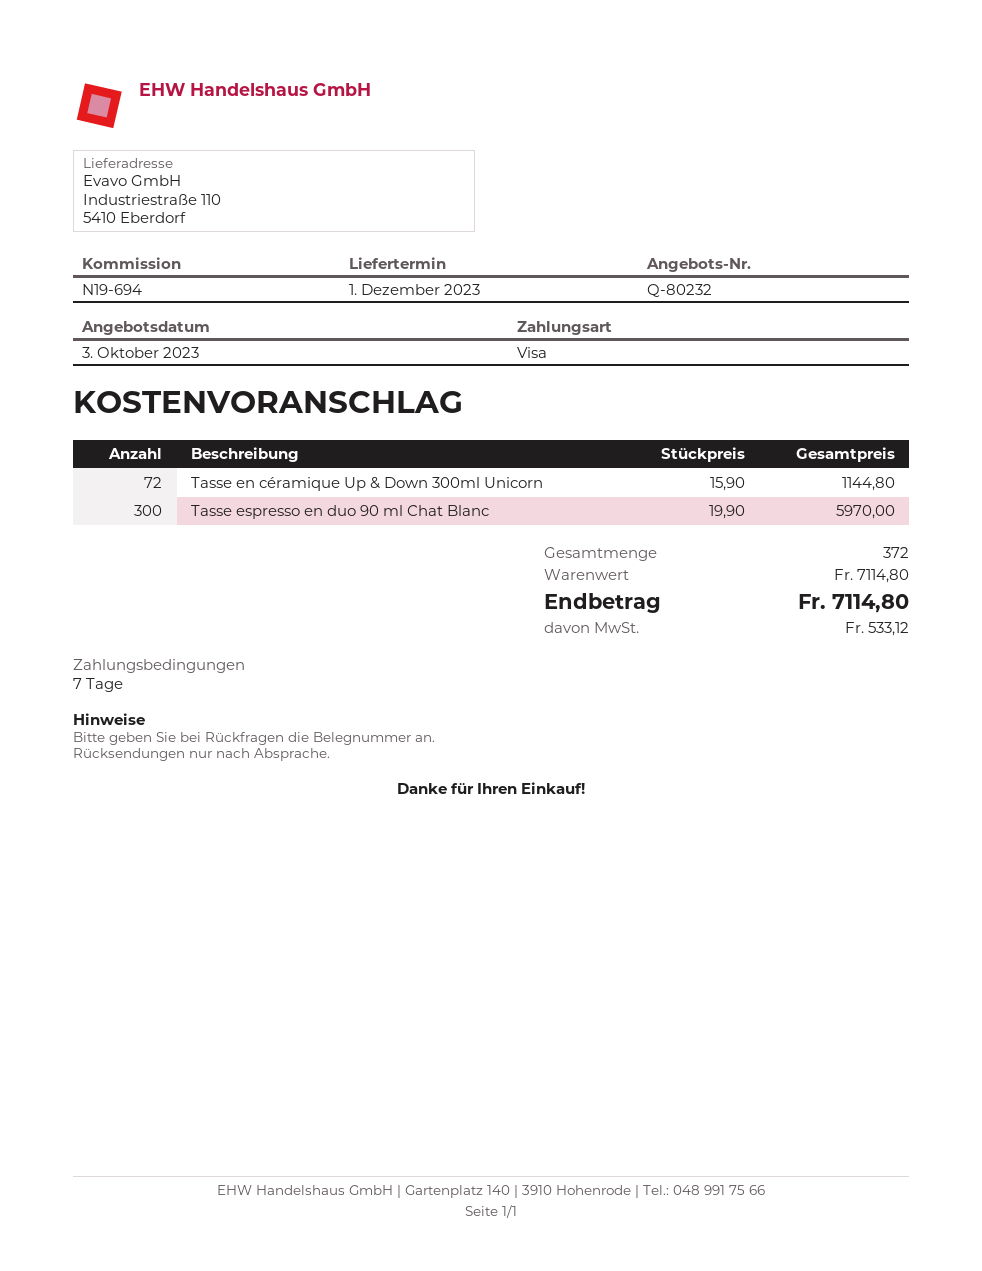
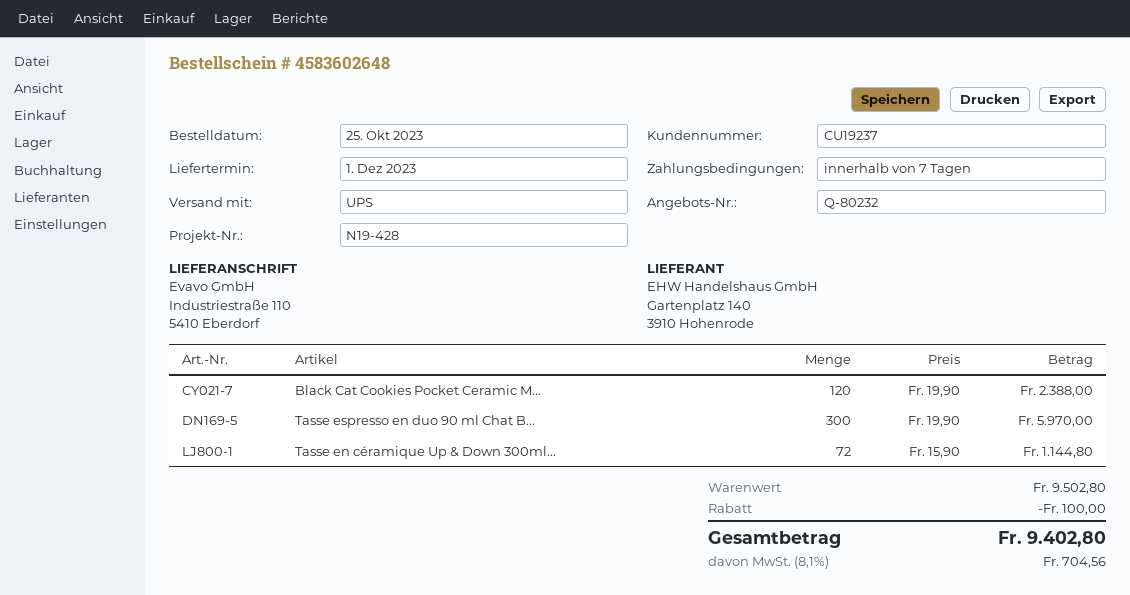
reference: N19-694 -> N19-428
Black Cat Cookies Pocket Ceramic M...: none -> 120 x 19.90 = 2388.00
subtotal: 7114.80 -> 9502.80
discount: none -> 100.00
tax: 533.12 -> 704.56
total: 7114.80 -> 9402.80

